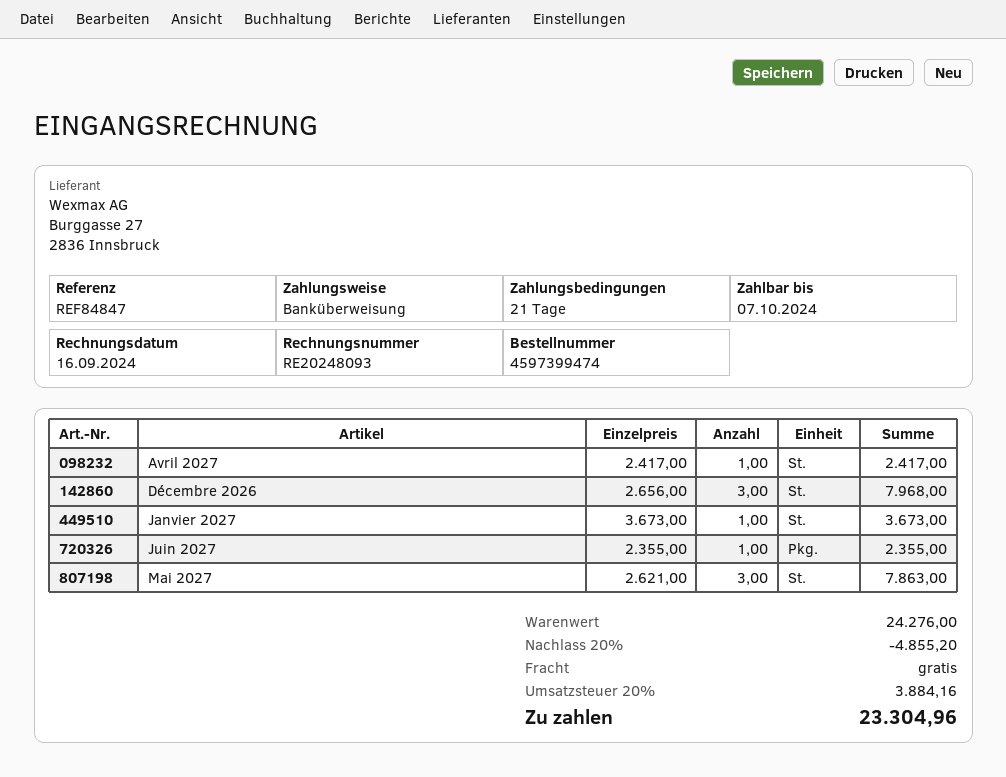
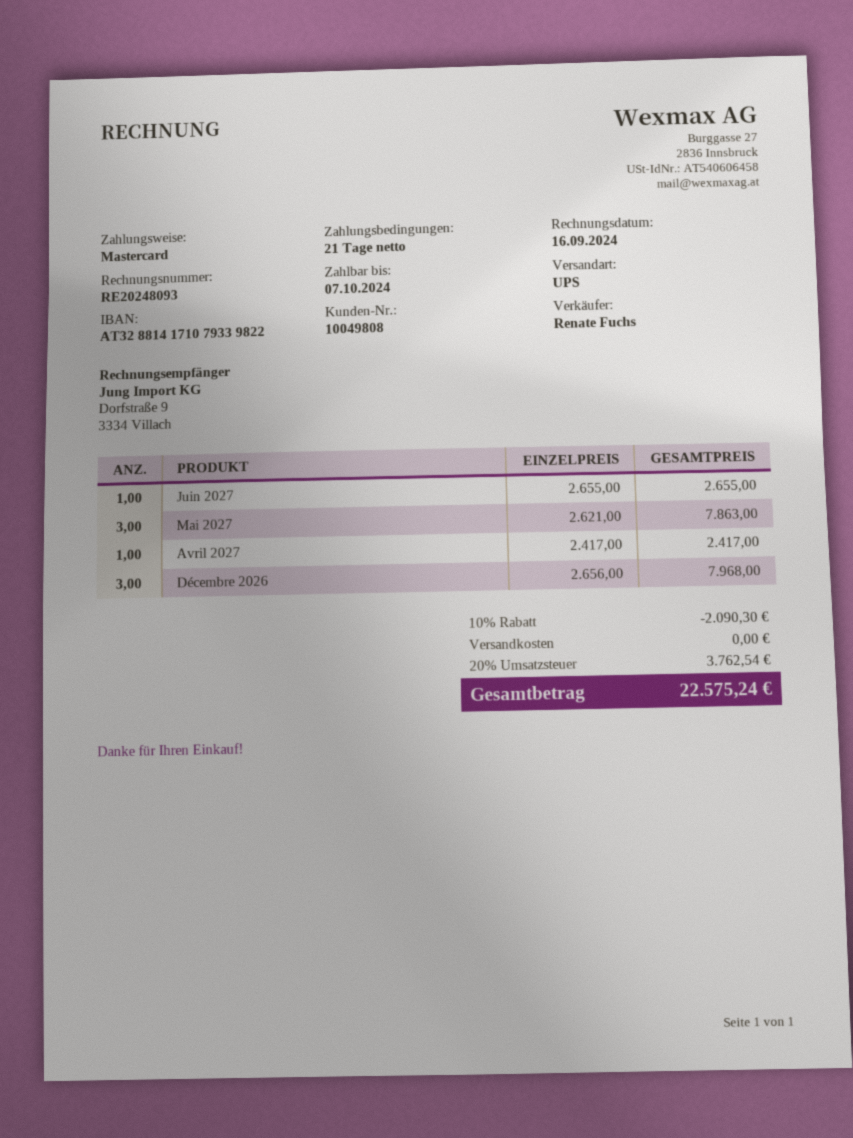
payment method: bank transfer -> Mastercard
Janvier 2027: 1 x 3673.00 = 3673.00 -> none
Juin 2027: 1 x 2355.00 = 2355.00 -> 1 x 2655.00 = 2655.00
discount: 20% = 4855.20 -> 10% = 2090.30
tax: 20% = 3884.16 -> 20% = 3762.54
total: 23304.96 -> 22575.24

